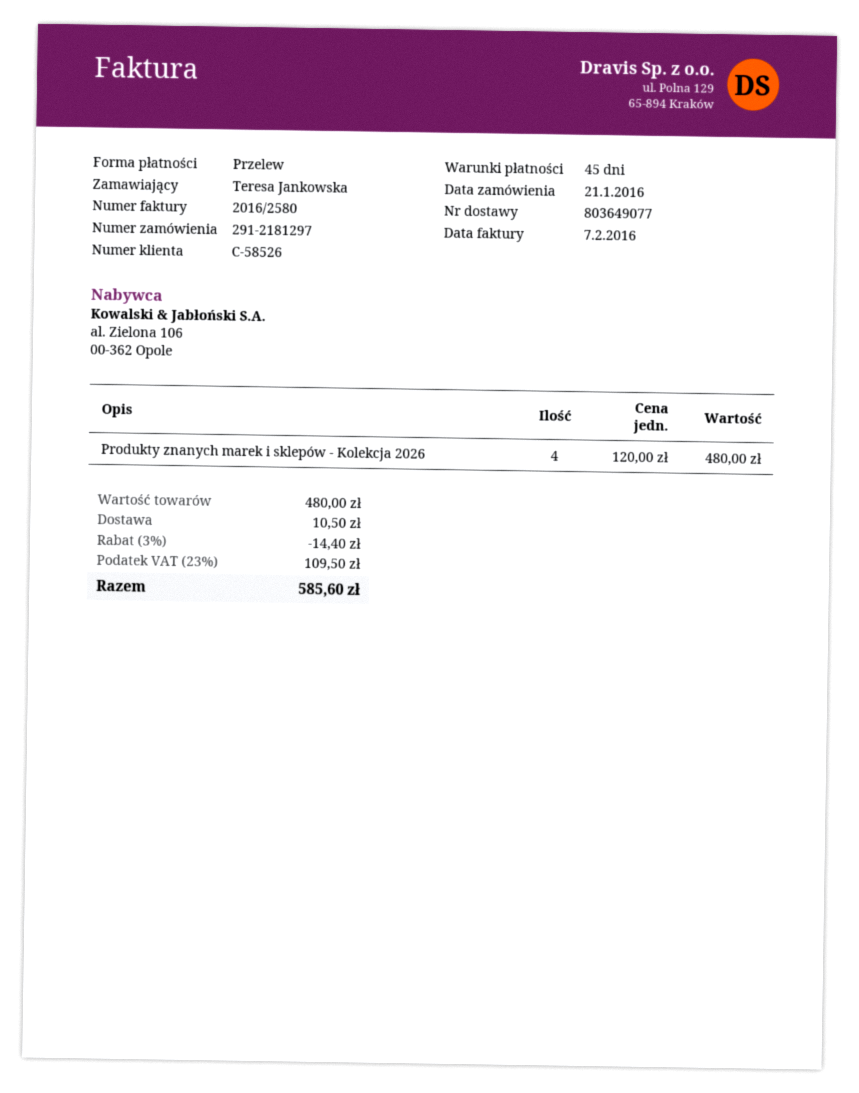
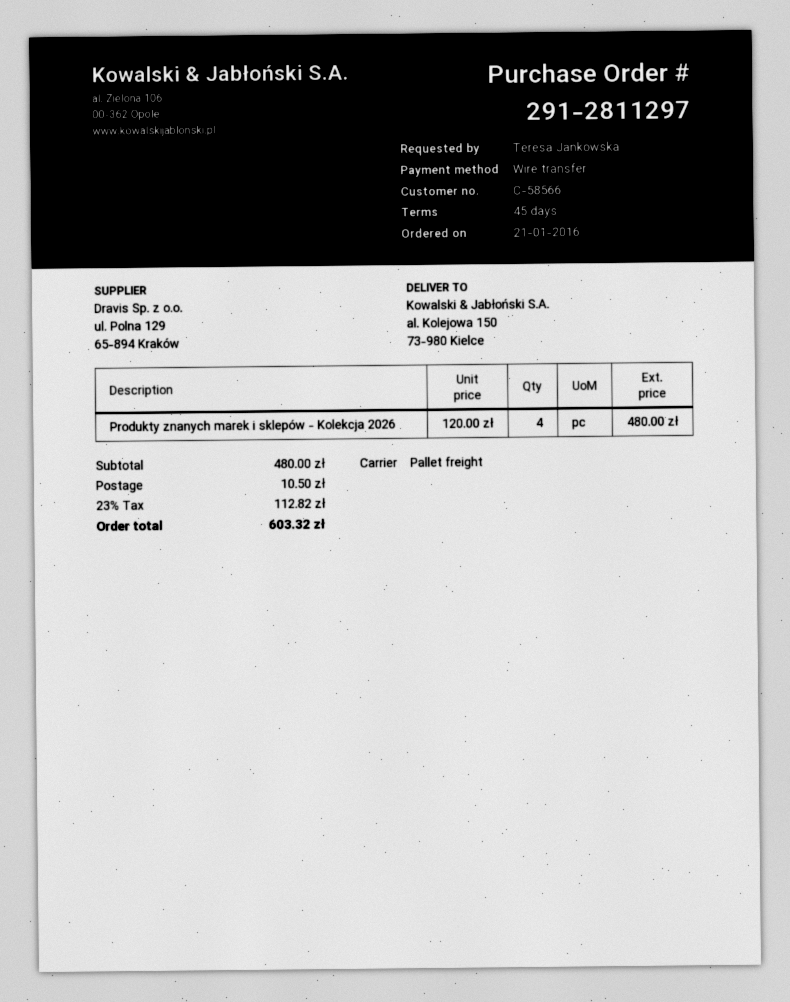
order number: 291-2181297 -> 291-2811297
customer number: C-58526 -> C-58566
discount: 3% = 14.40 -> none
tax: 23% = 109.50 -> 23% = 112.82
total: 585.60 -> 603.32

